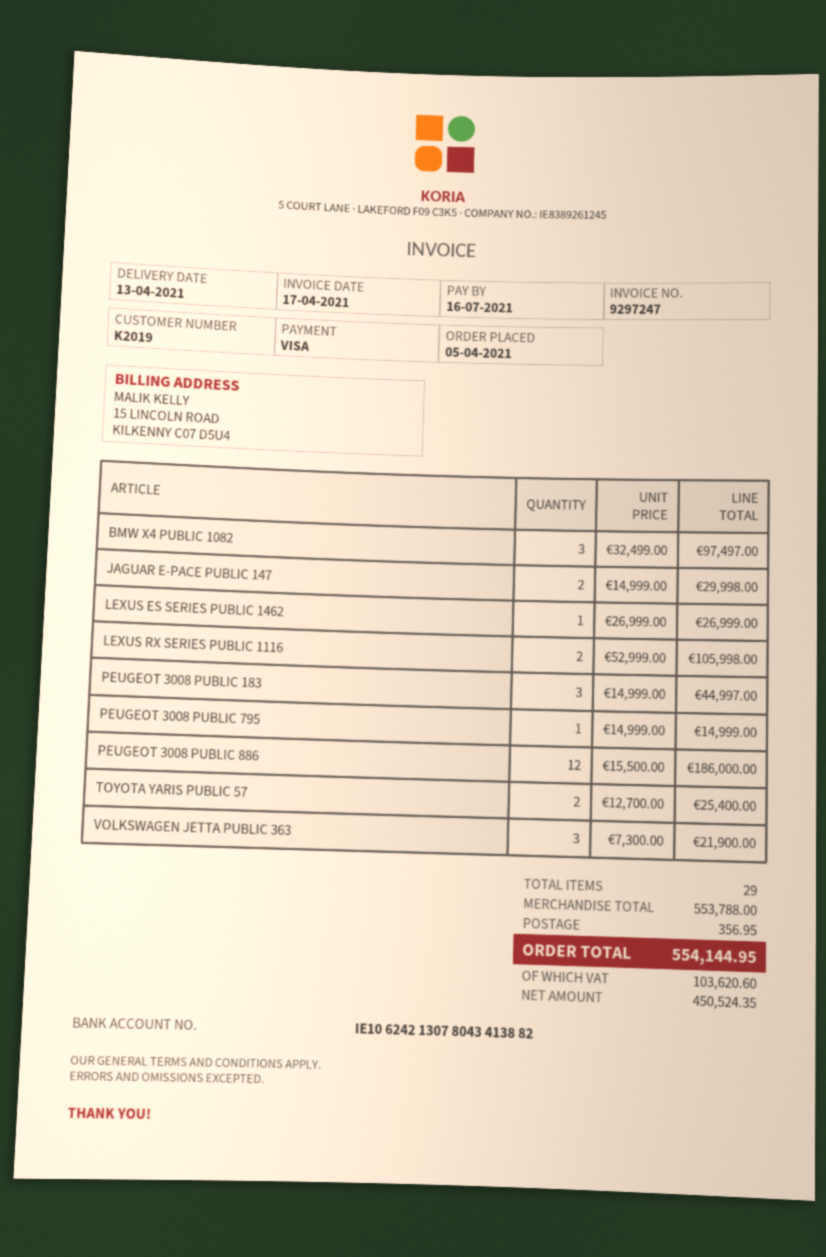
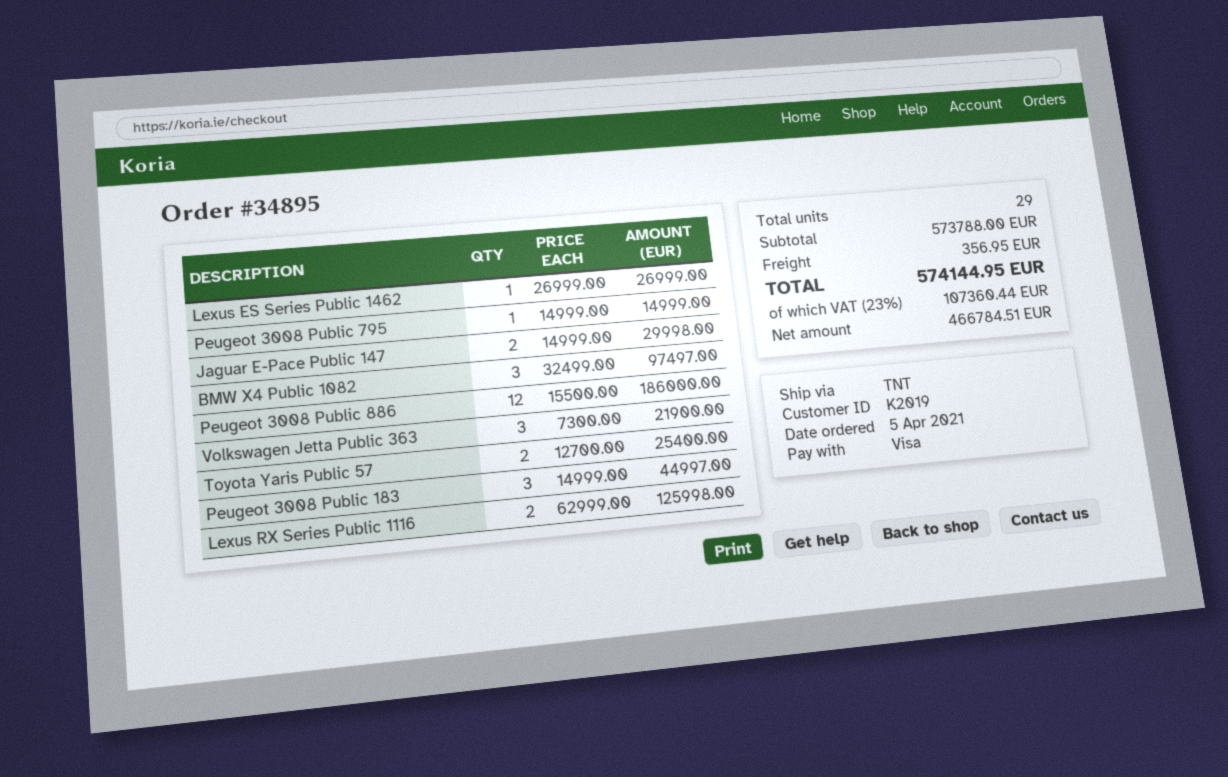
LEXUS RX SERIES PUBLIC 1116: 2 x 52999.00 = 105998.00 -> 2 x 62999.00 = 125998.00
subtotal: 553788.00 -> 573788.00
net: 450524.35 -> 466784.51
tax: 103620.60 -> 107360.44
total: 554144.95 -> 574144.95

